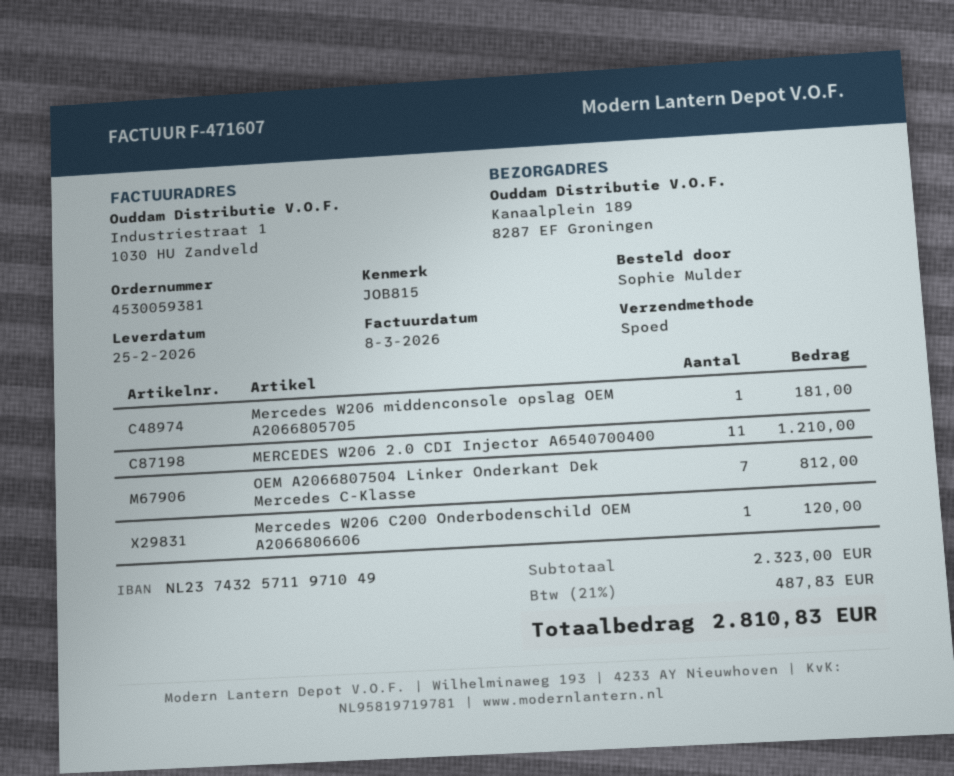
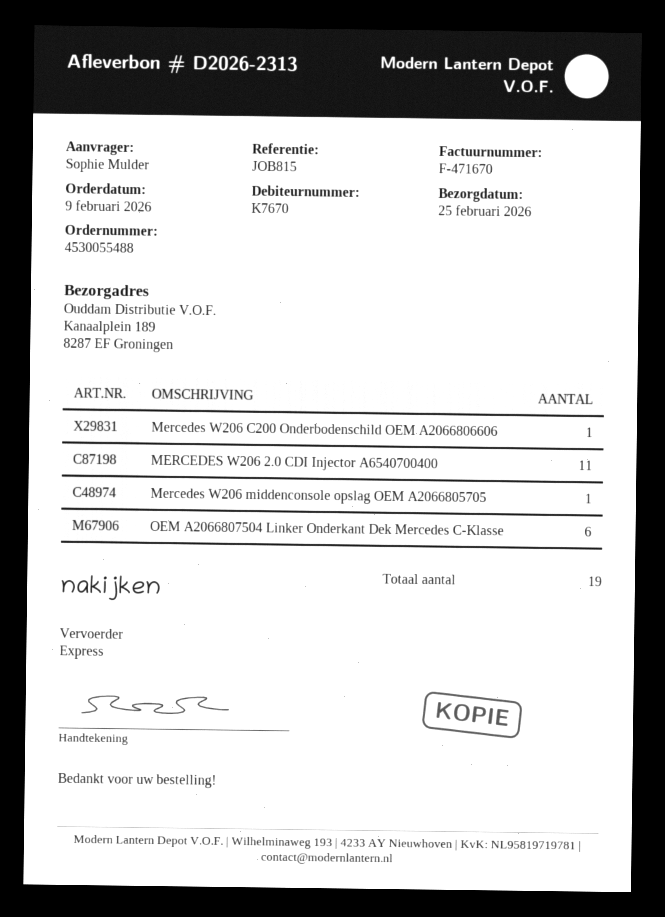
order number: 4530059381 -> 4530055488
invoice number: F-471607 -> F-471670
OEM A2066807504 Linker Onderkant Dek Mercedes C-Klasse: 7 -> 6

